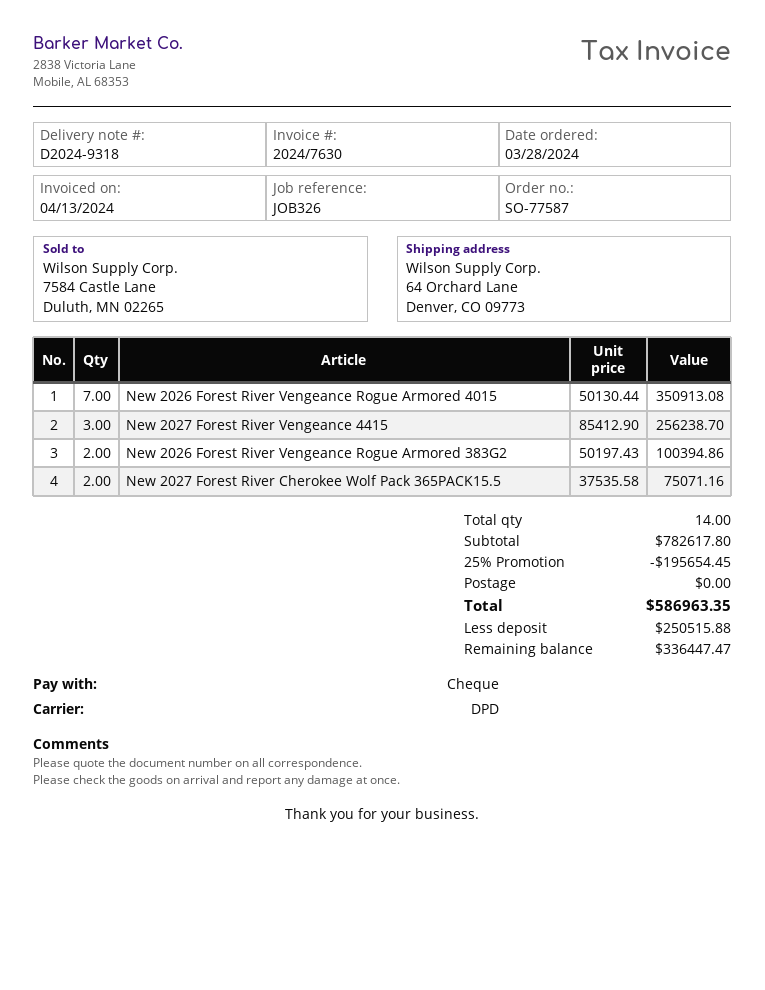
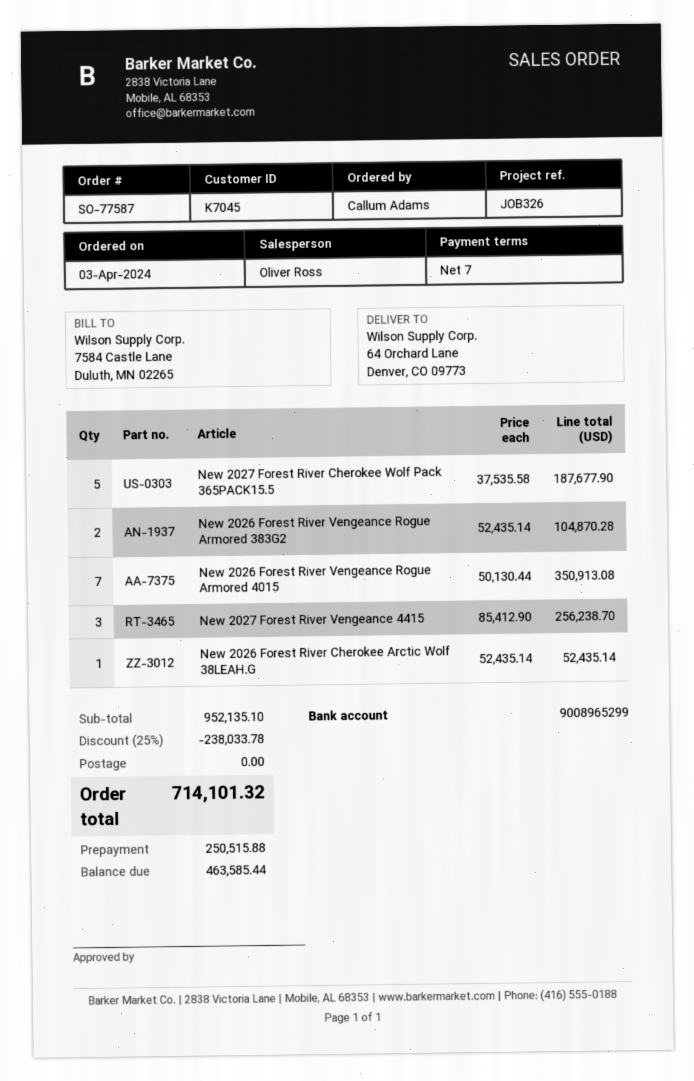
order date: 2024-03-28 -> 2024-04-03
New 2026 Forest River Vengeance Rogue Armored 383G2: 2 x 50197.43 = 100394.86 -> 2 x 52435.14 = 104870.28
New 2027 Forest River Cherokee Wolf Pack 365PACK15.5: 2 x 37535.58 = 75071.16 -> 5 x 37535.58 = 187677.90
New 2026 Forest River Cherokee Arctic Wolf 38LEAH.G: none -> 1 x 52435.14 = 52435.14
subtotal: 782617.80 -> 952135.10
discount: 25% = 195654.45 -> 25% = 238033.78
total: 586963.35 -> 714101.32
balance: 336447.47 -> 463585.44

